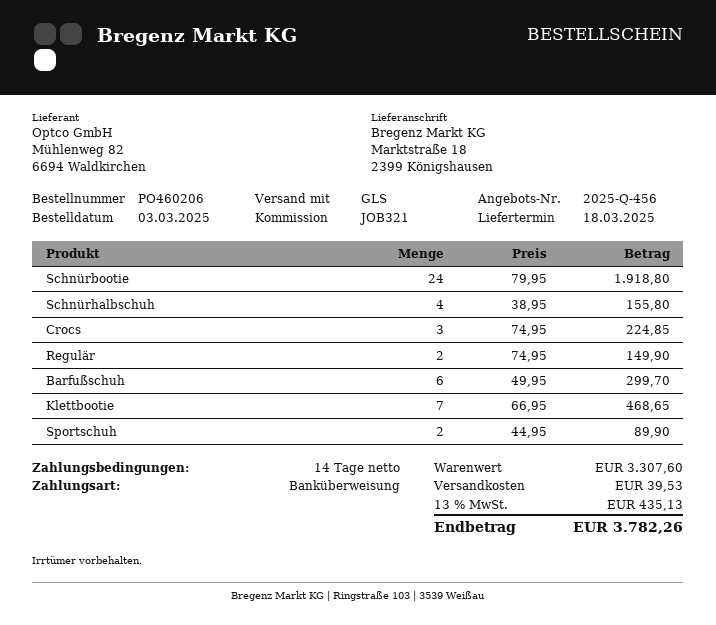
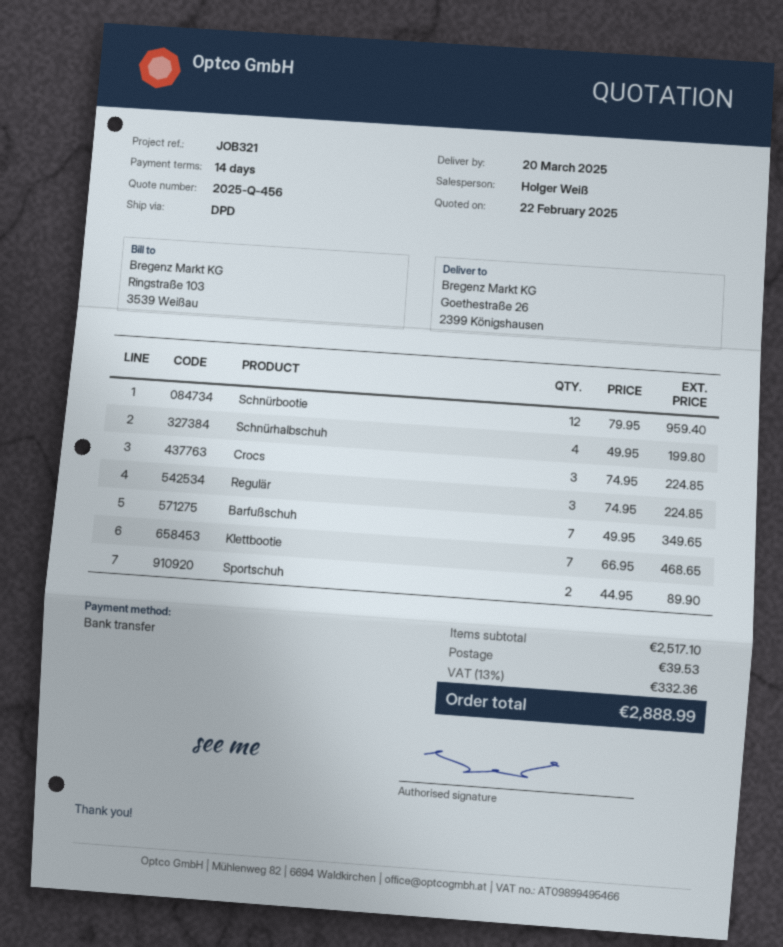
delivery date: 2025-03-18 -> 2025-03-20
shipping method: GLS -> DPD
ship to: Marktstraße 18, 2399 Königshausen -> Goethestraße 26, 2399 Königshausen
Schnürbootie: 24 x 79.95 = 1918.80 -> 12 x 79.95 = 959.40
Schnürhalbschuh: 4 x 38.95 = 155.80 -> 4 x 49.95 = 199.80
Regulär: 2 x 74.95 = 149.90 -> 3 x 74.95 = 224.85
Barfußschuh: 6 x 49.95 = 299.70 -> 7 x 49.95 = 349.65
subtotal: 3307.60 -> 2517.10
tax: 13% = 435.13 -> 13% = 332.36
total: 3782.26 -> 2888.99

